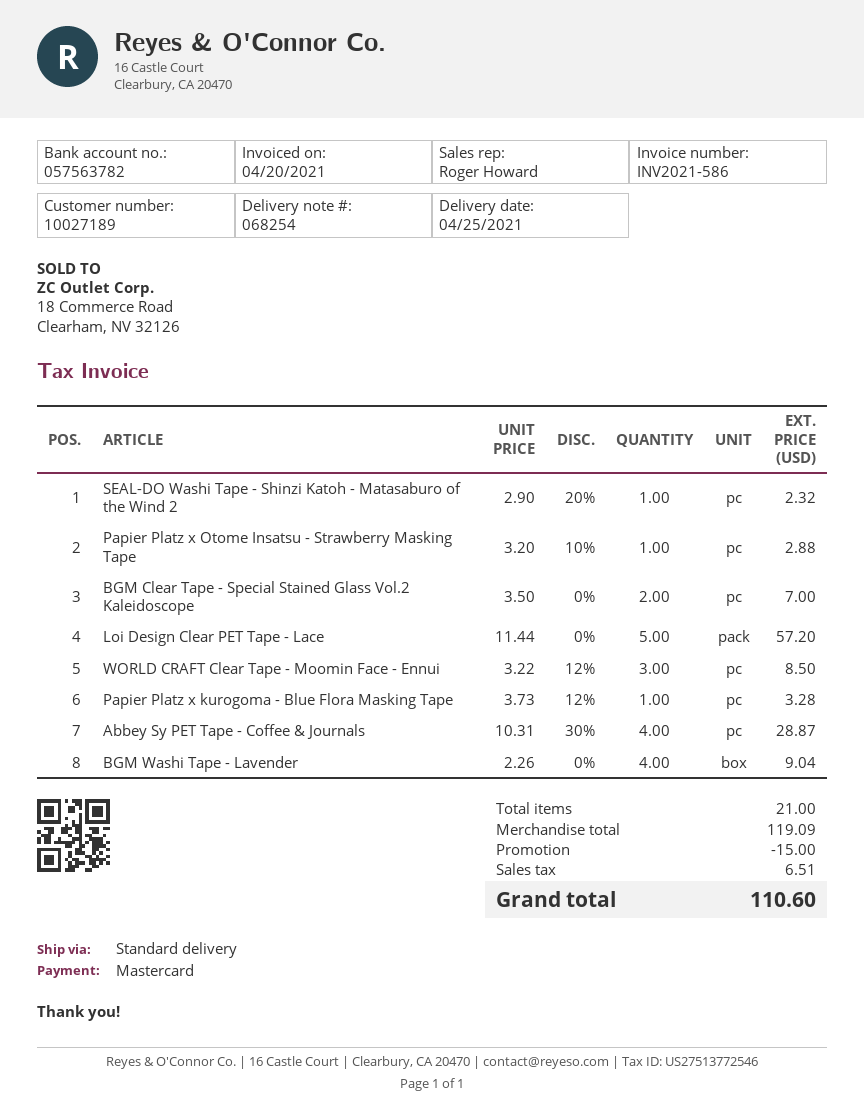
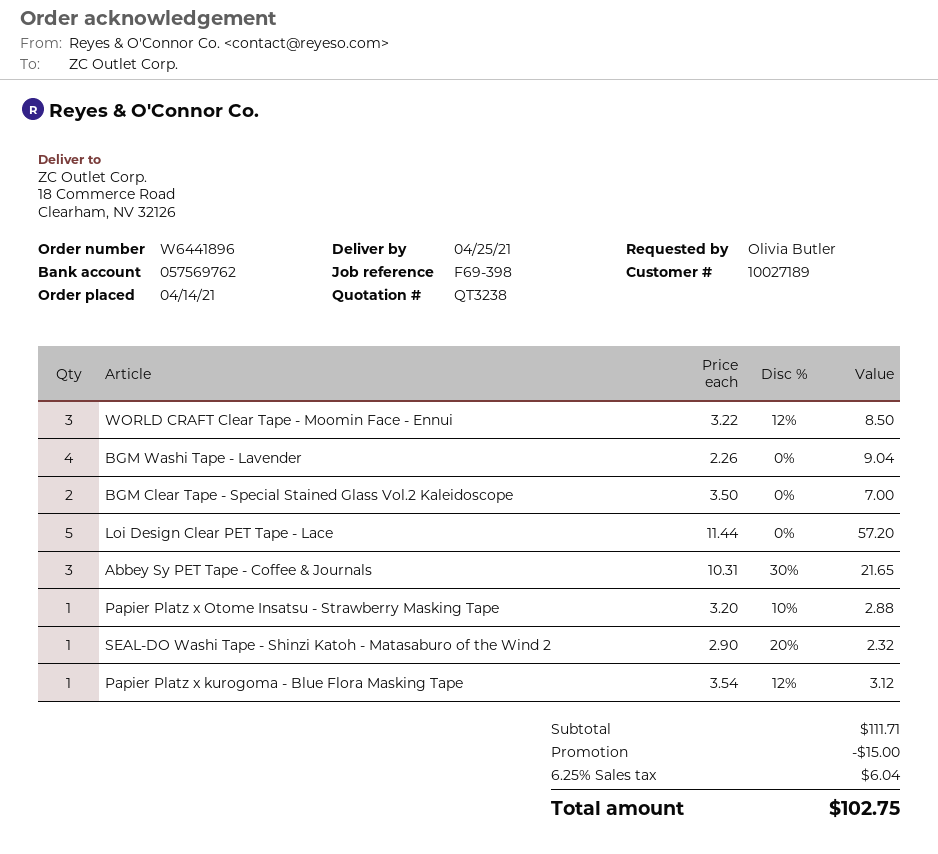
bank account: 057563782 -> 057569762
Papier Platz x kurogoma - Blue Flora Masking Tape: 1 x 3.73 - 12% = 3.28 -> 1 x 3.54 - 12% = 3.12
Abbey Sy PET Tape - Coffee & Journals: 4 x 10.31 - 30% = 28.87 -> 3 x 10.31 - 30% = 21.65
subtotal: 119.09 -> 111.71
tax: 6.51 -> 6.04
total: 110.60 -> 102.75

